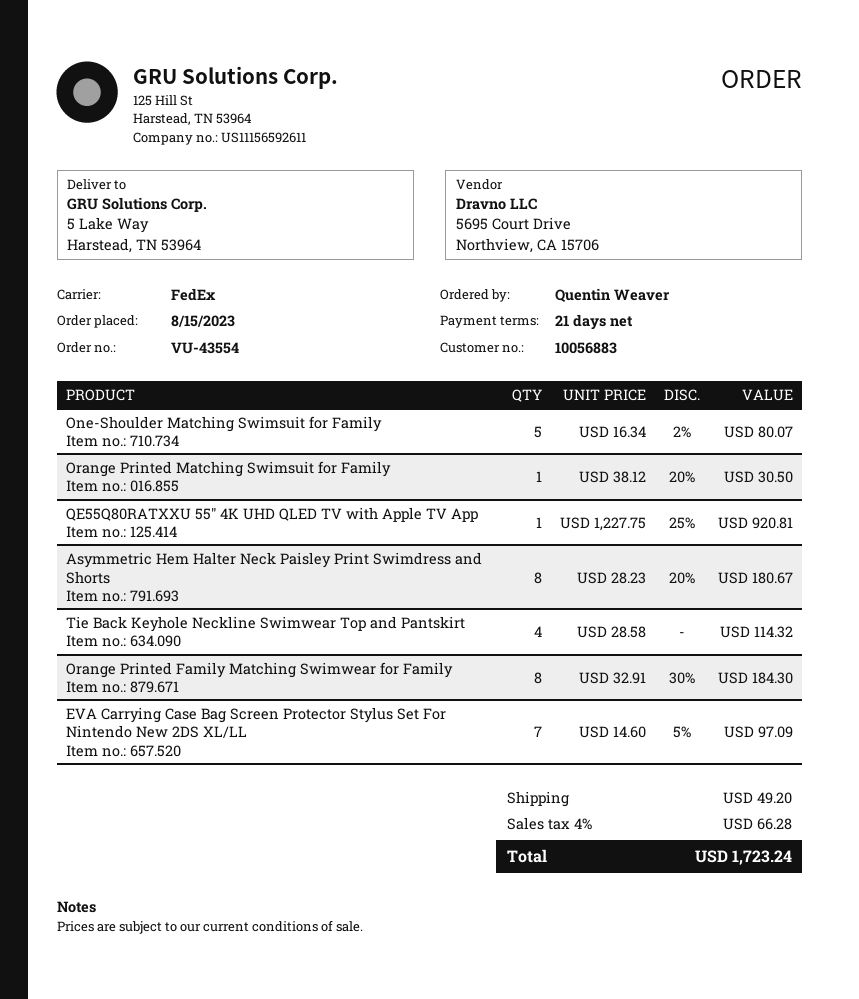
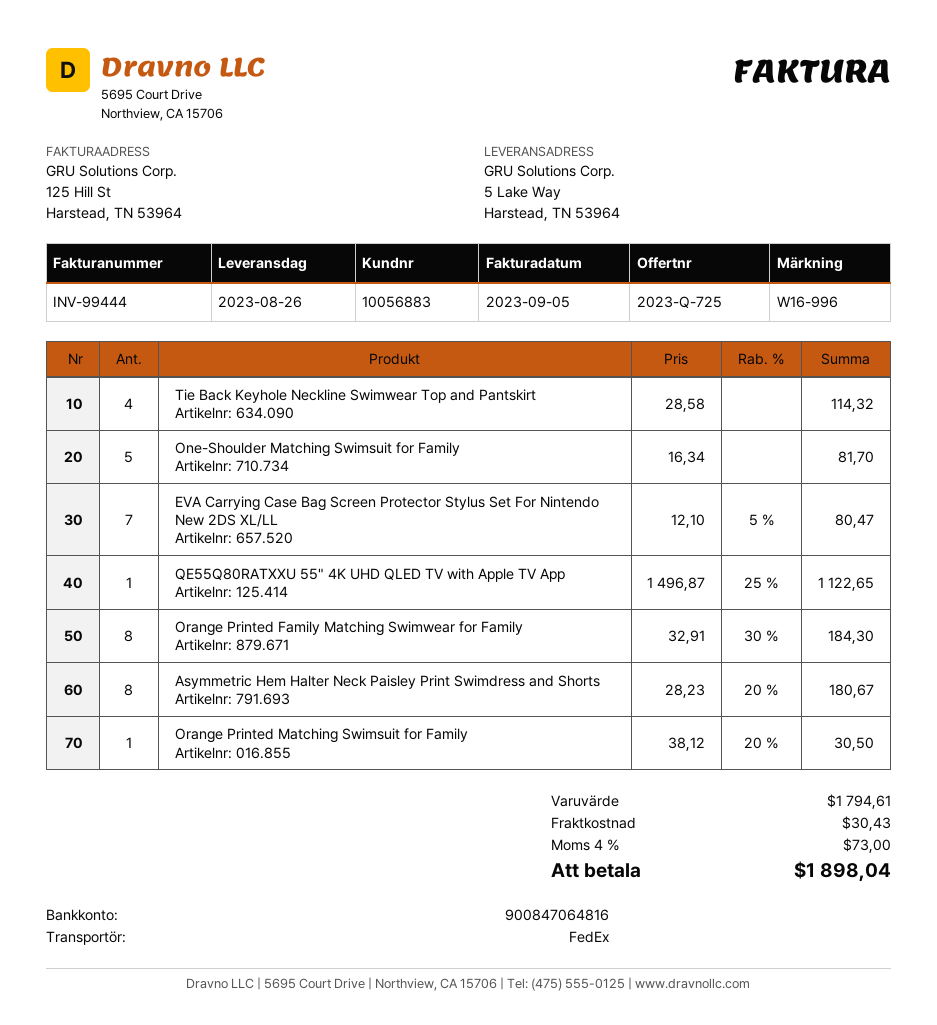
One-Shoulder Matching Swimsuit for Family: 5 x 16.34 - 2% = 80.07 -> 5 x 16.34 = 81.70
QE55Q80RATXXU 55" 4K UHD QLED TV with Apple TV App: 1 x 1227.75 - 25% = 920.81 -> 1 x 1496.87 - 25% = 1122.65
EVA Carrying Case Bag Screen Protector Stylus Set For Nintendo New 2DS XL/LL: 7 x 14.60 - 5% = 97.09 -> 7 x 12.10 - 5% = 80.47
shipping: 49.20 -> 30.43
tax: 4% = 66.28 -> 4% = 73.00
total: 1723.24 -> 1898.04

